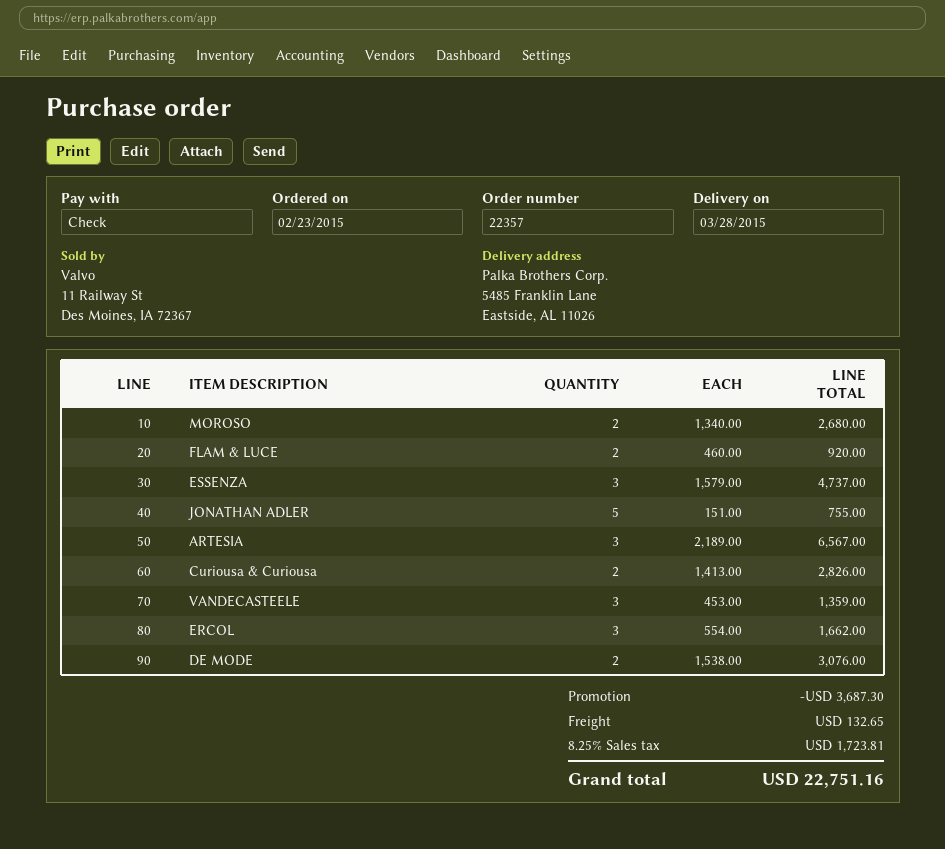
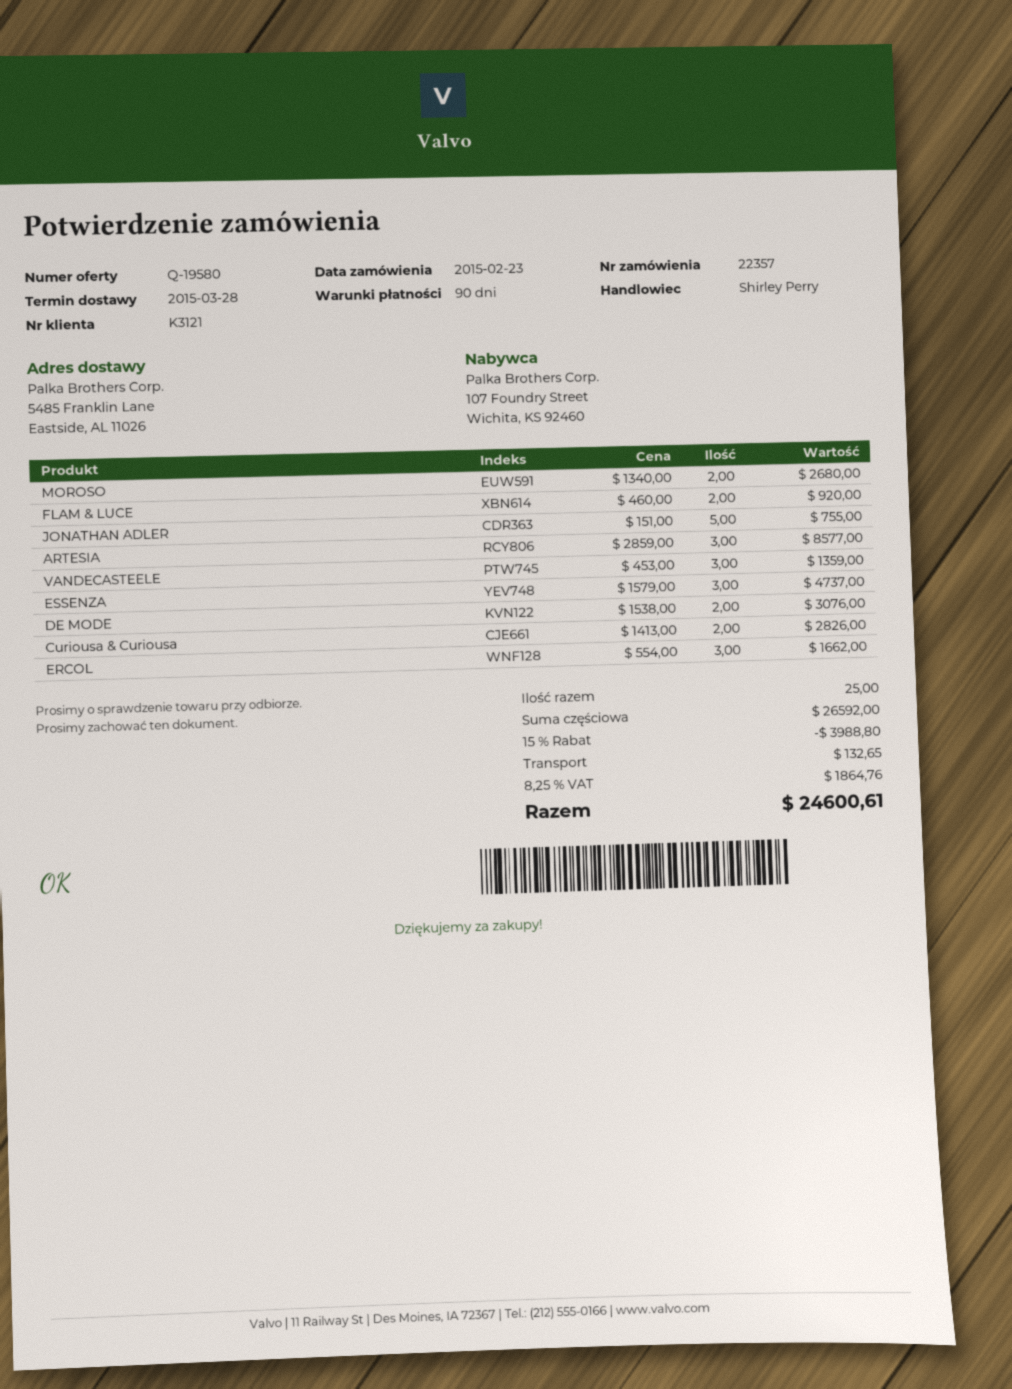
ARTESIA: 3 x 2189.00 = 6567.00 -> 3 x 2859.00 = 8577.00
discount: 3687.30 -> 3988.80
tax: 8.25% = 1723.81 -> 8.25% = 1864.76
total: 22751.16 -> 24600.61

